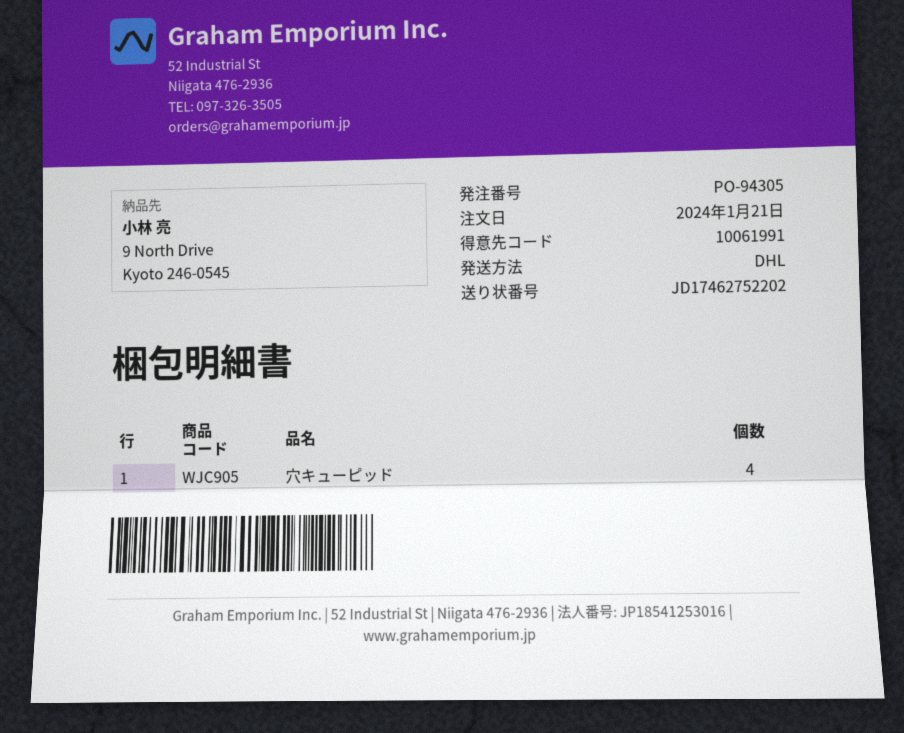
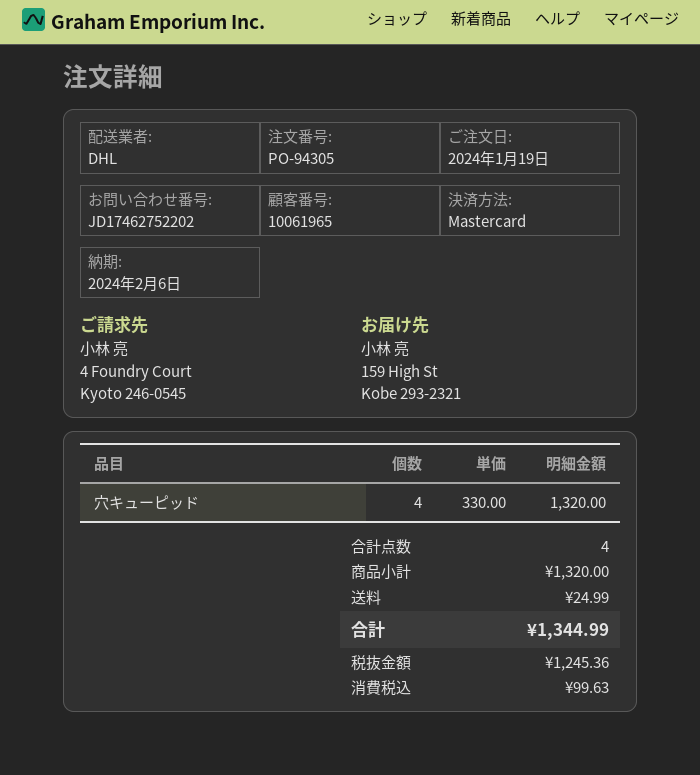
order date: 2024-01-21 -> 2024-01-19
customer number: 10061991 -> 10061965
ship to: 9 North Drive, Kyoto 246-0545 -> 159 High St, Kobe 293-2321

